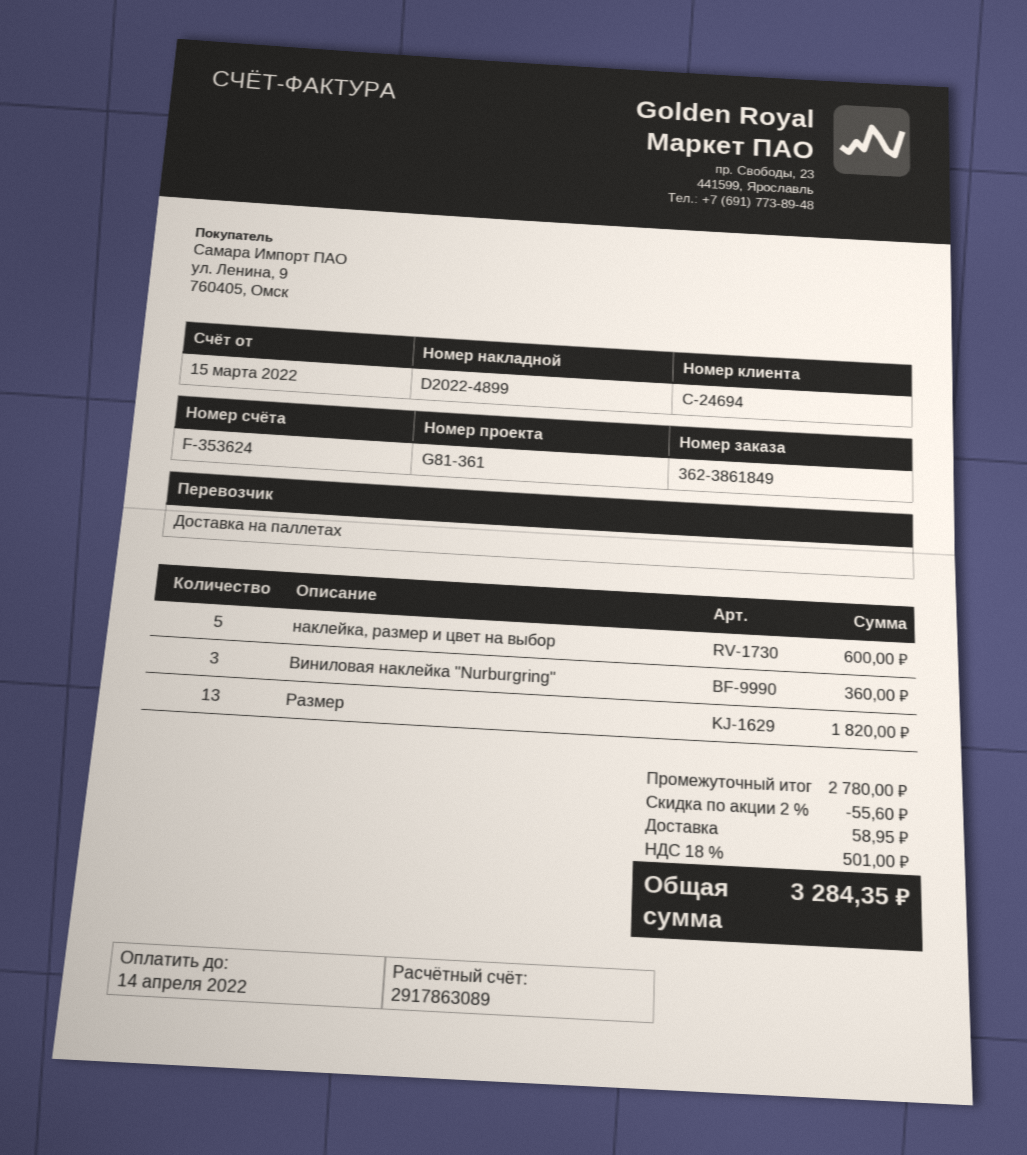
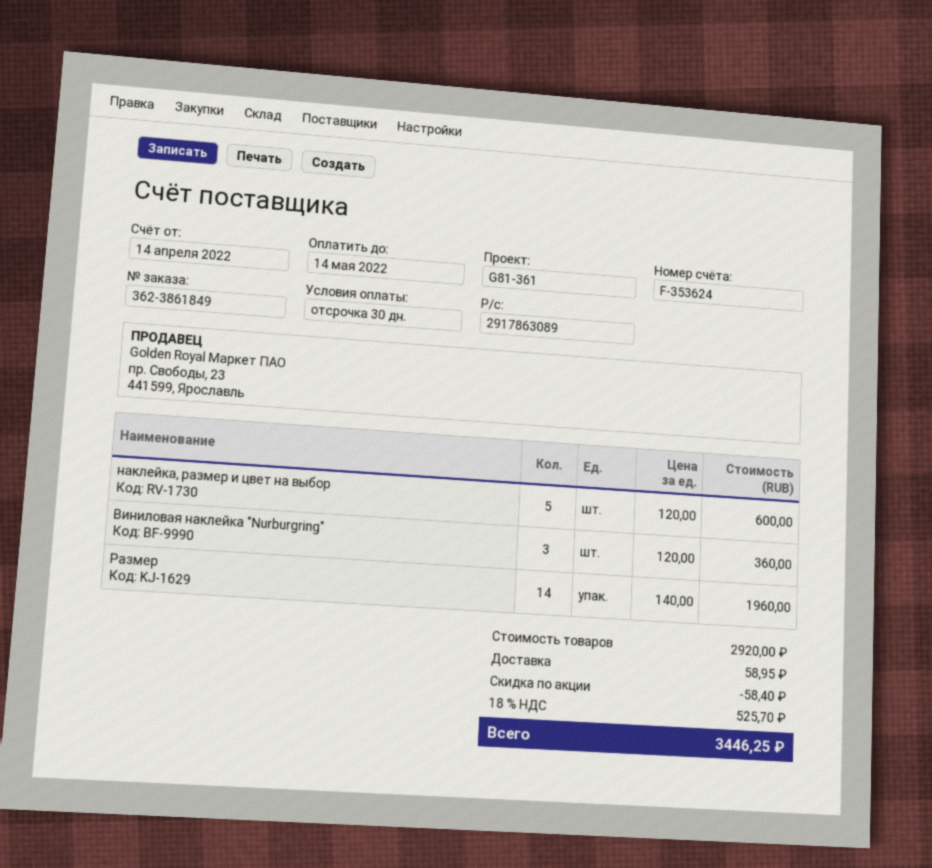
invoice date: 2022-03-15 -> 2022-04-14
due date: 2022-04-14 -> 2022-05-14
Размер: 13 for 1820.00 -> 14 for 1960.00
subtotal: 2780.00 -> 2920.00
discount: 55.60 -> 58.40
tax: 18% = 501.00 -> 18% = 525.70
total: 3284.35 -> 3446.25

